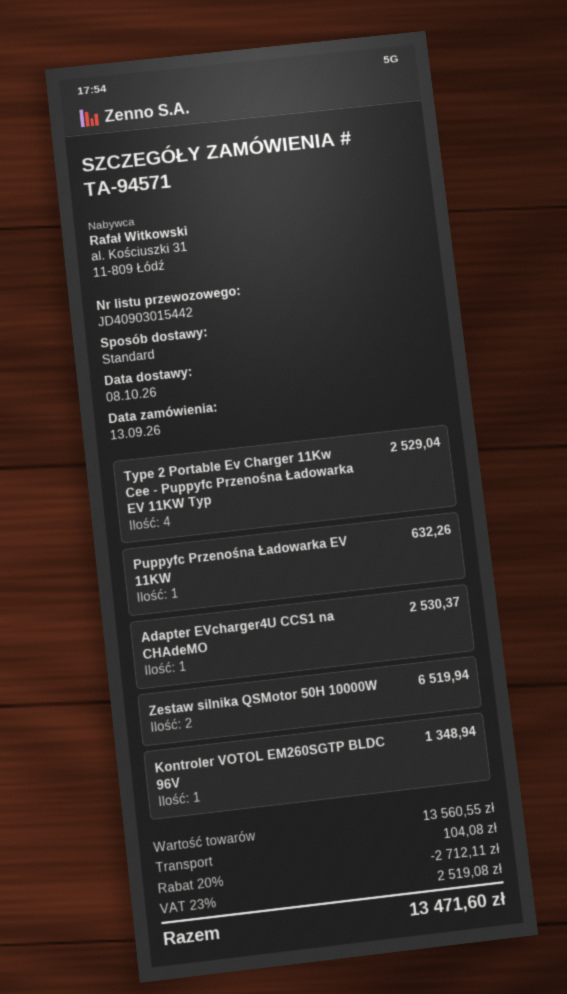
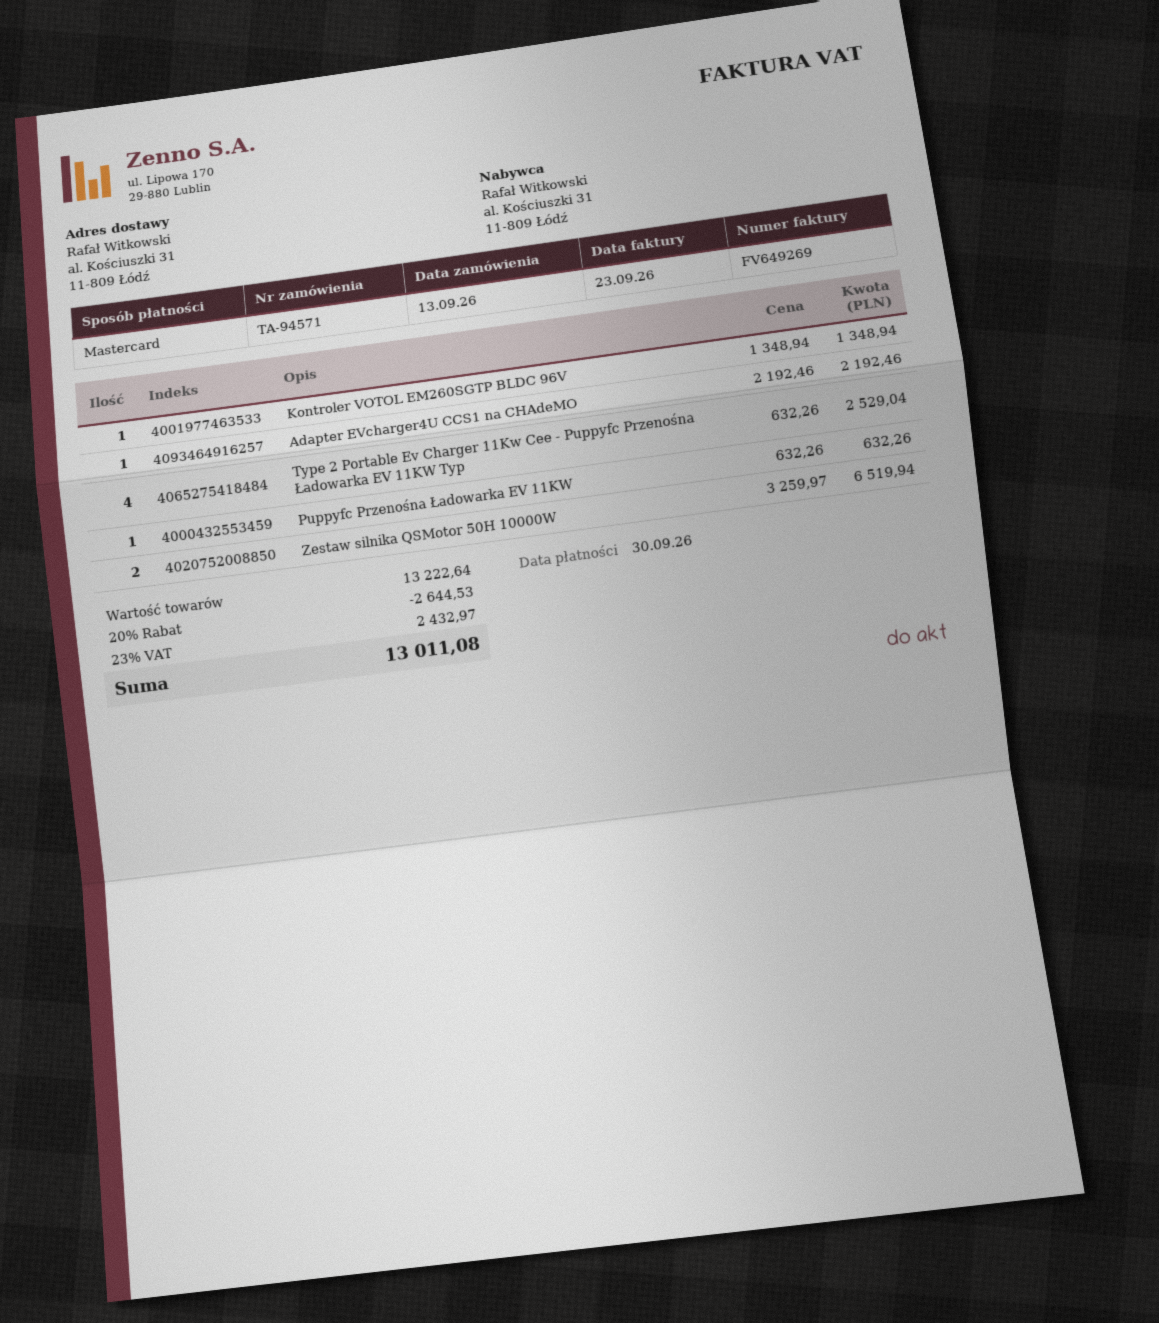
Adapter EVcharger4U CCS1 na CHAdeMO: 1 for 2530.37 -> 1 for 2192.46
subtotal: 13560.55 -> 13222.64
discount: 20% = 2712.11 -> 20% = 2644.53
shipping: 104.08 -> none
tax: 23% = 2519.08 -> 23% = 2432.97
total: 13471.60 -> 13011.08

